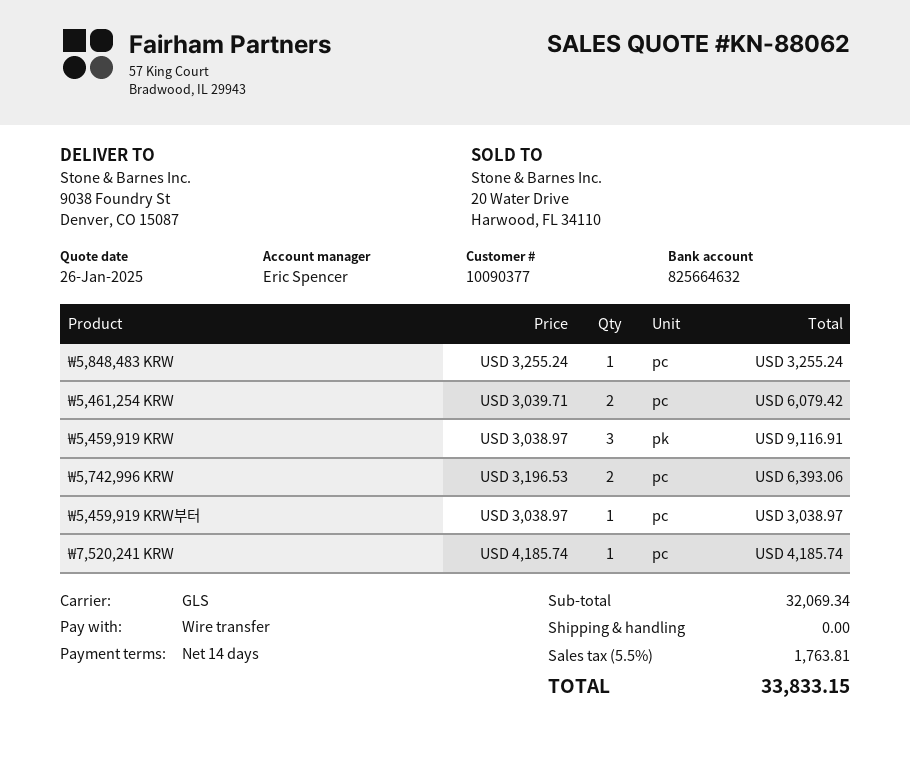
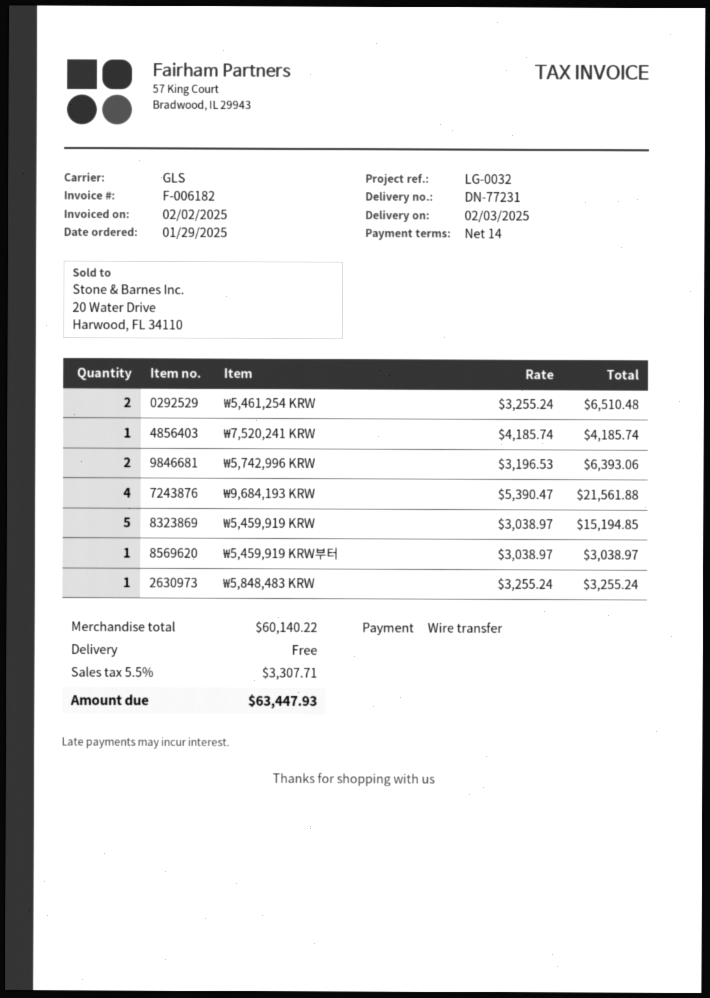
₩5,461,254 KRW: 2 x 3039.71 = 6079.42 -> 2 x 3255.24 = 6510.48
₩5,459,919 KRW: 3 x 3038.97 = 9116.91 -> 5 x 3038.97 = 15194.85
₩9,684,193 KRW: none -> 4 x 5390.47 = 21561.88
subtotal: 32069.34 -> 60140.22
tax: 5.5% = 1763.81 -> 5.5% = 3307.71
total: 33833.15 -> 63447.93

